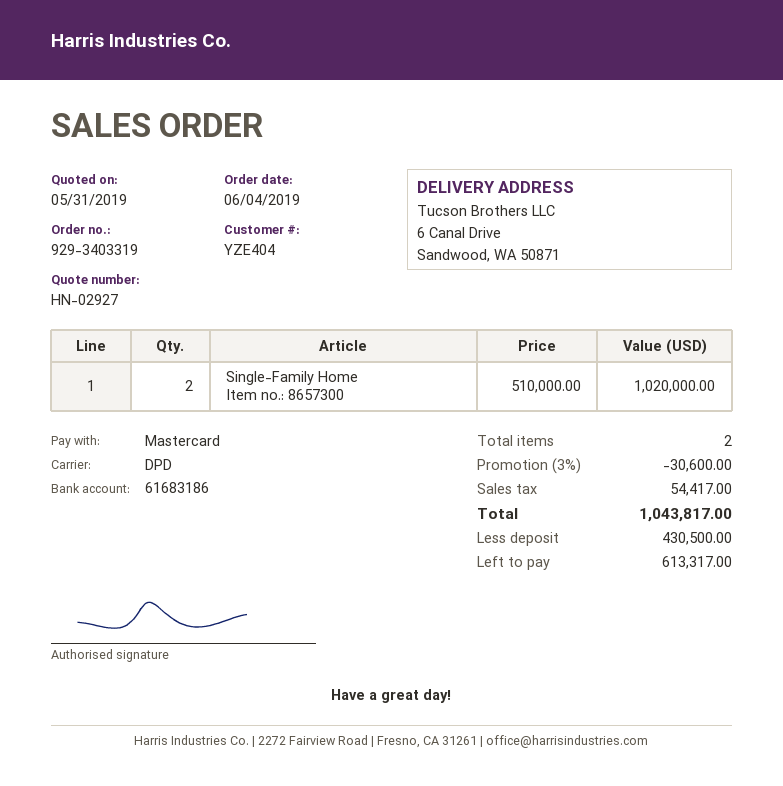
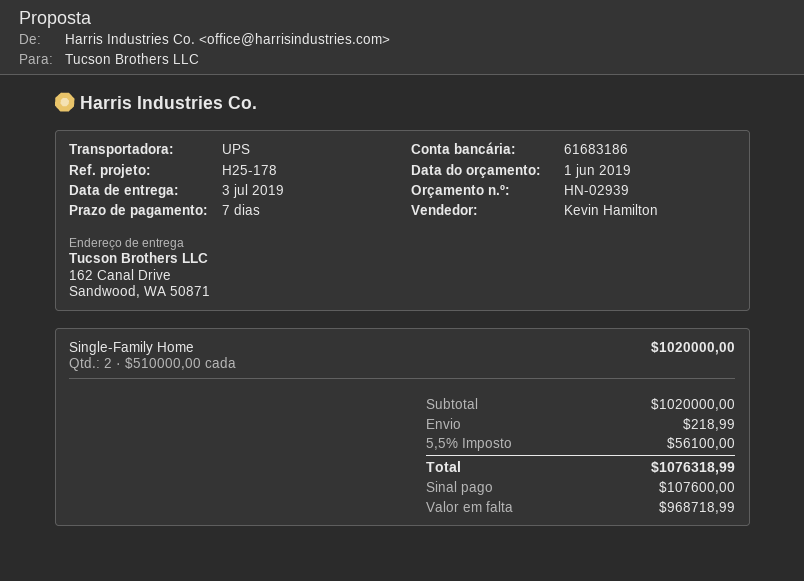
quote number: HN-02927 -> HN-02939
quote date: 2019-05-31 -> 2019-06-01
shipping method: DPD -> UPS
ship to: 6 Canal Drive, Sandwood, WA 50871 -> 162 Canal Drive, Sandwood, WA 50871
discount: 3% = 30600.00 -> none
shipping: none -> 218.99
tax: 54417.00 -> 56100.00
total: 1043817.00 -> 1076318.99
deposit: 430500.00 -> 107600.00
balance: 613317.00 -> 968718.99

